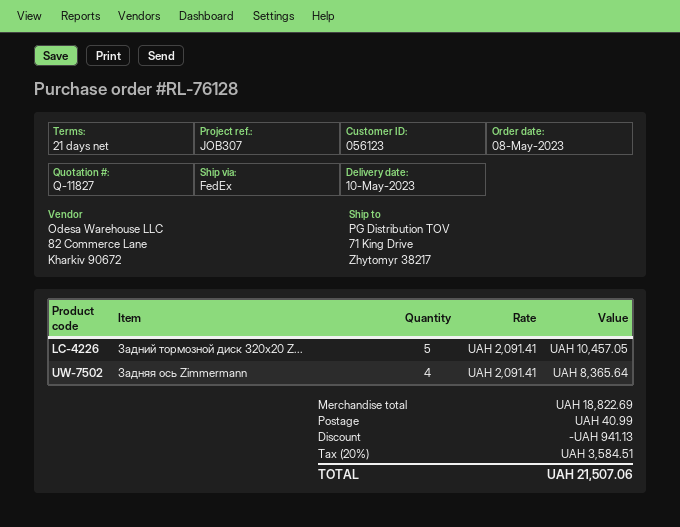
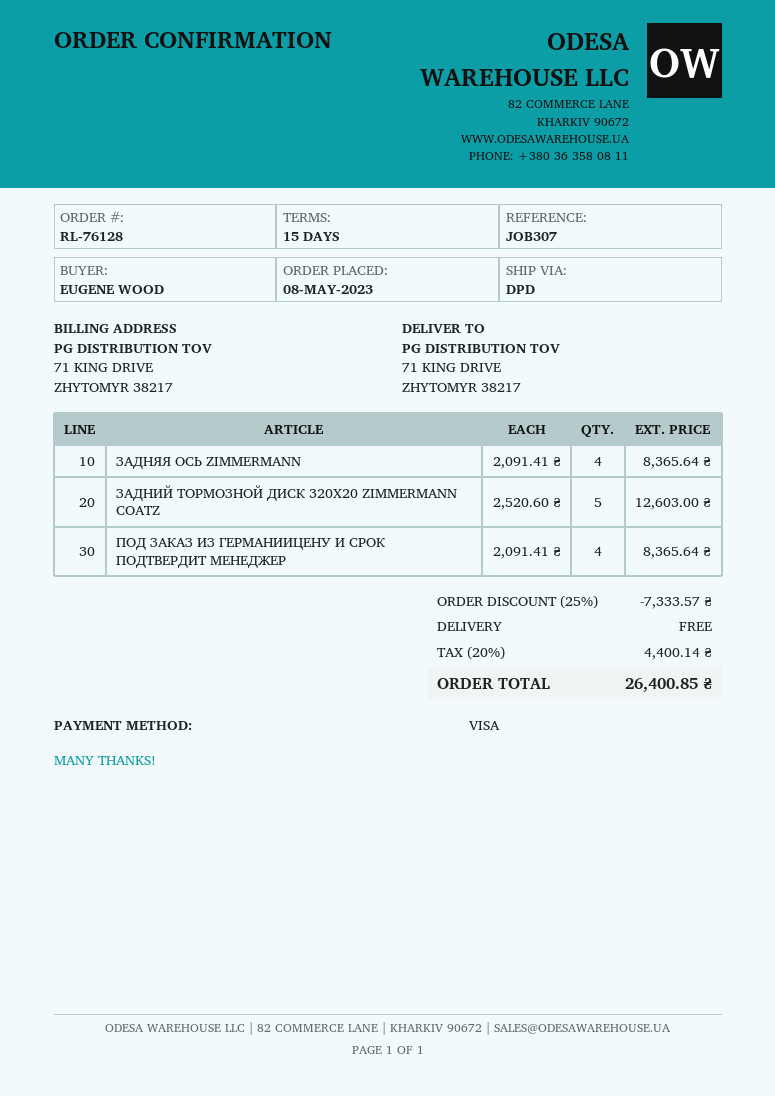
payment terms: 21 days -> 15 days
shipping method: FedEx -> DPD
Задний тормозной диск 320x20 Z...: 5 x 2091.41 = 10457.05 -> 5 x 2520.60 = 12603.00
ПОД ЗАКАЗ ИЗ ГЕРМАНИИЦЕНУ И СРОК ПОДТВЕРДИТ МЕНЕДЖЕР: none -> 4 x 2091.41 = 8365.64
discount: 941.13 -> 7333.57
shipping: 40.99 -> 0.00
tax: 20% = 3584.51 -> 20% = 4400.14
total: 21507.06 -> 26400.85

